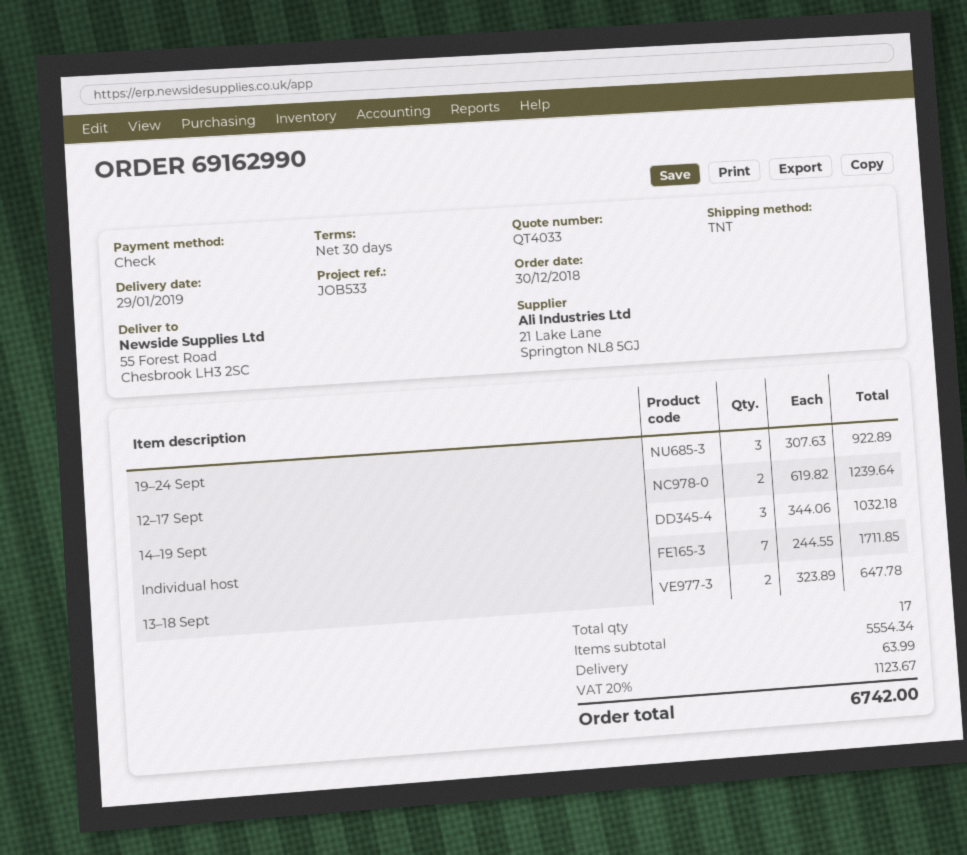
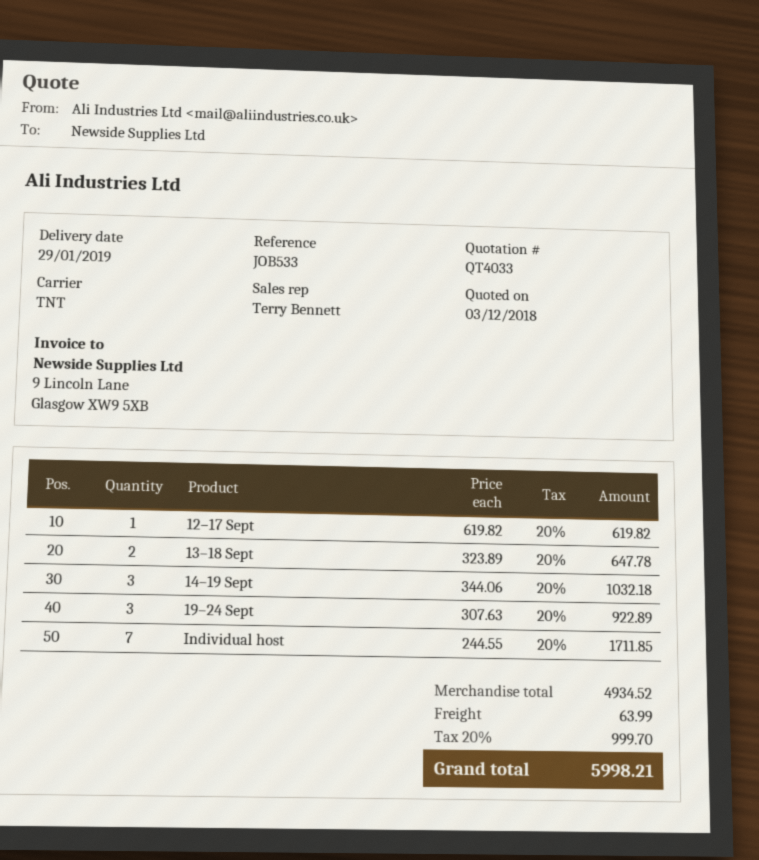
12–17 Sept: 2 x 619.82 = 1239.64 -> 1 x 619.82 = 619.82
subtotal: 5554.34 -> 4934.52
tax: 20% = 1123.67 -> 20% = 999.70
total: 6742.00 -> 5998.21

